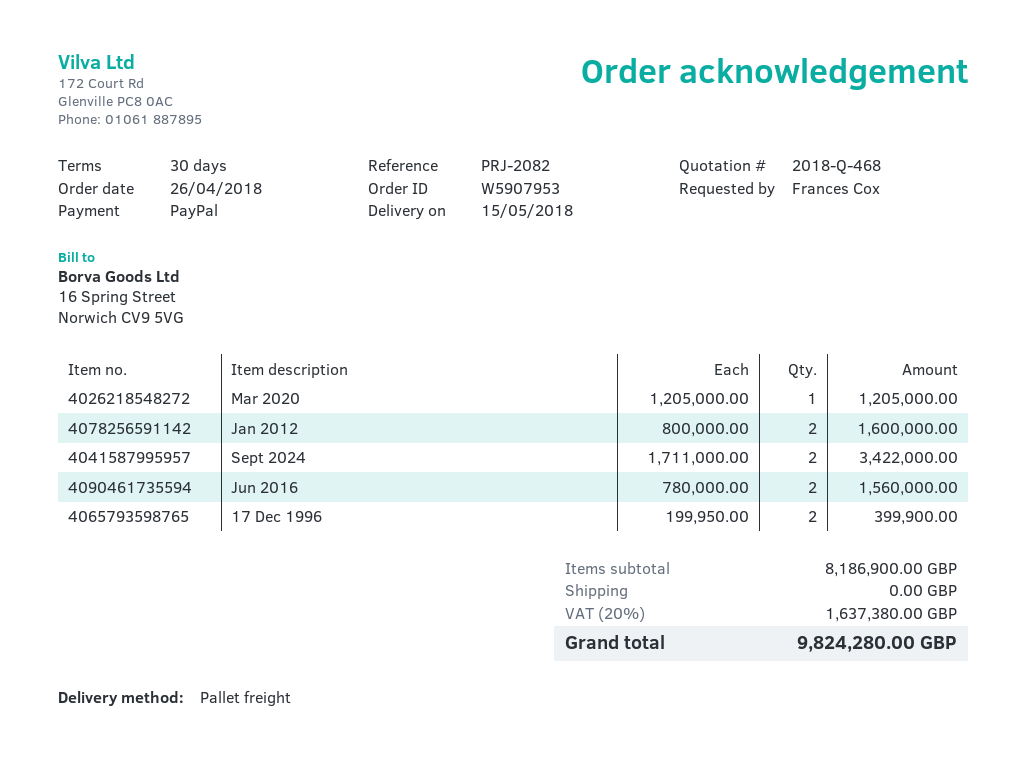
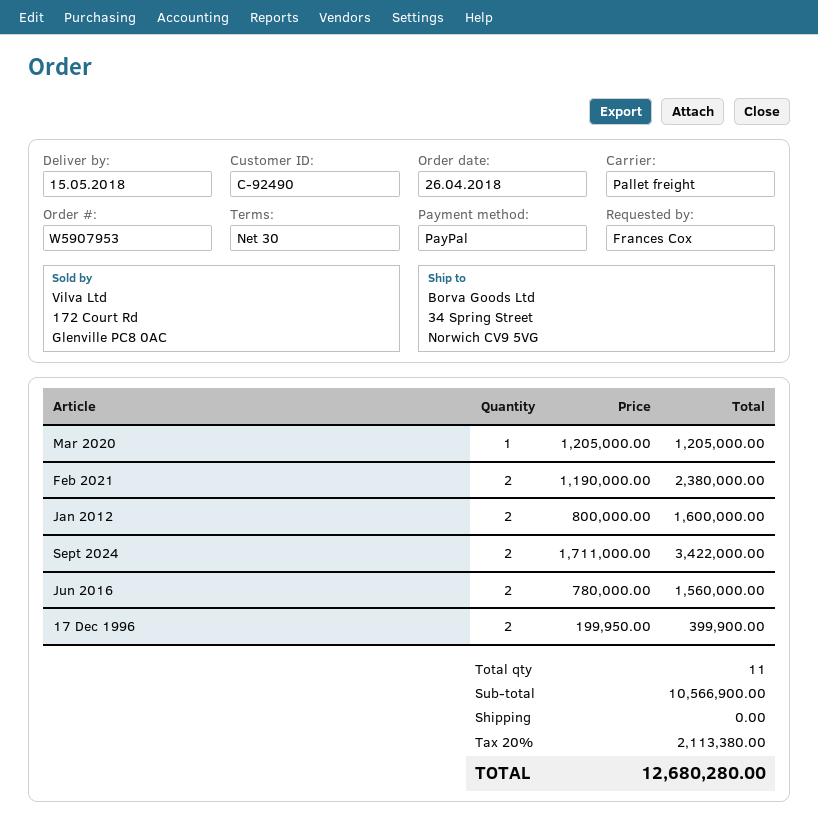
Feb 2021: none -> 2 x 1190000.00 = 2380000.00
subtotal: 8186900.00 -> 10566900.00
tax: 20% = 1637380.00 -> 20% = 2113380.00
total: 9824280.00 -> 12680280.00

